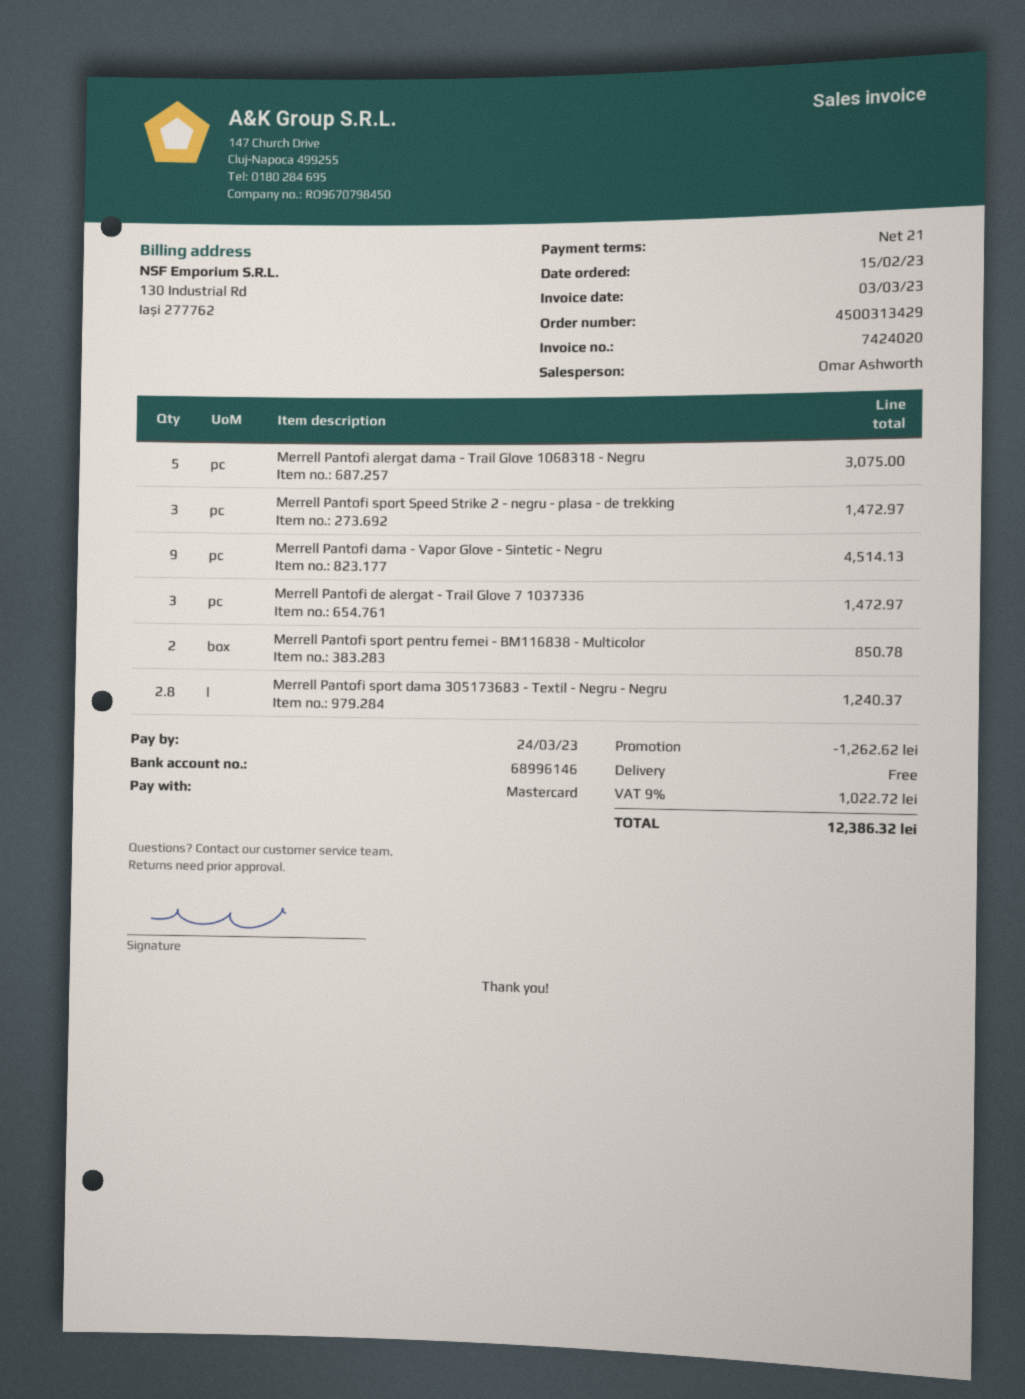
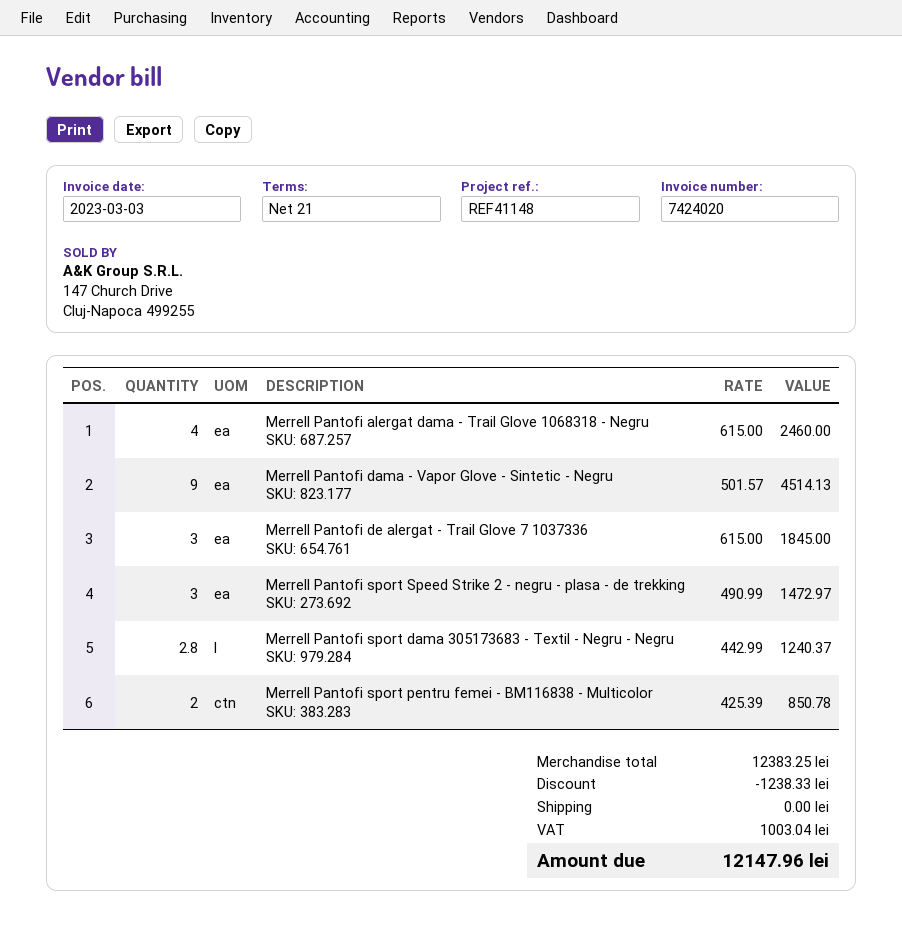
Merrell Pantofi alergat dama - Trail Glove 1068318 - Negru: 5 for 3075.00 -> 4 for 2460.00
Merrell Pantofi de alergat - Trail Glove 7 1037336: 3 for 1472.97 -> 3 for 1845.00
discount: 1262.62 -> 1238.33
tax: 1022.72 -> 1003.04
total: 12386.32 -> 12147.96

